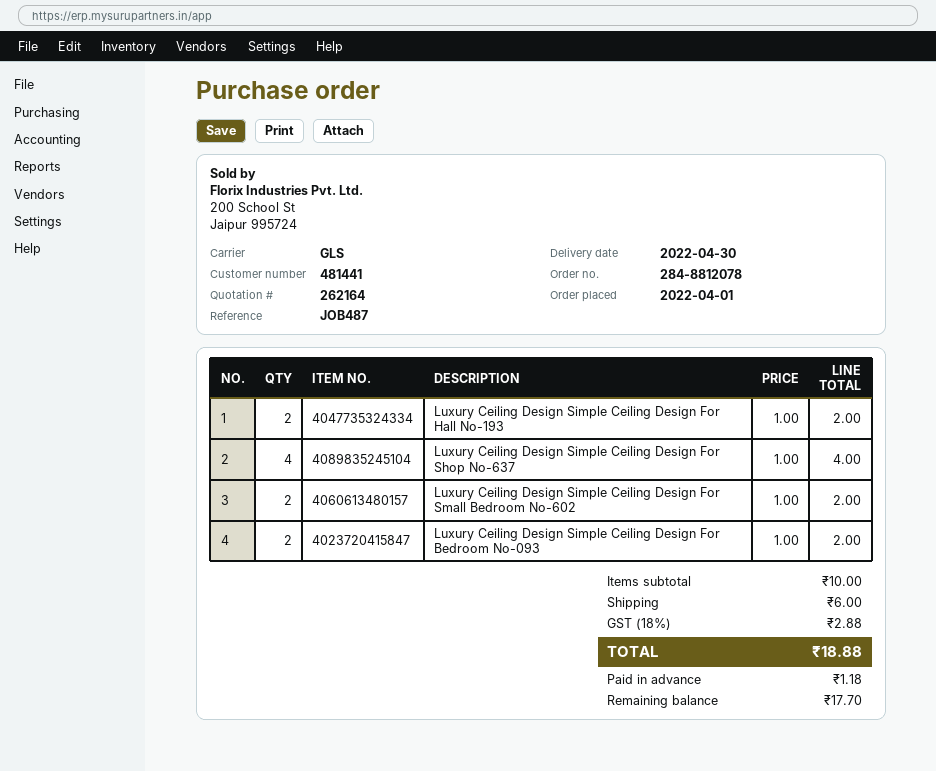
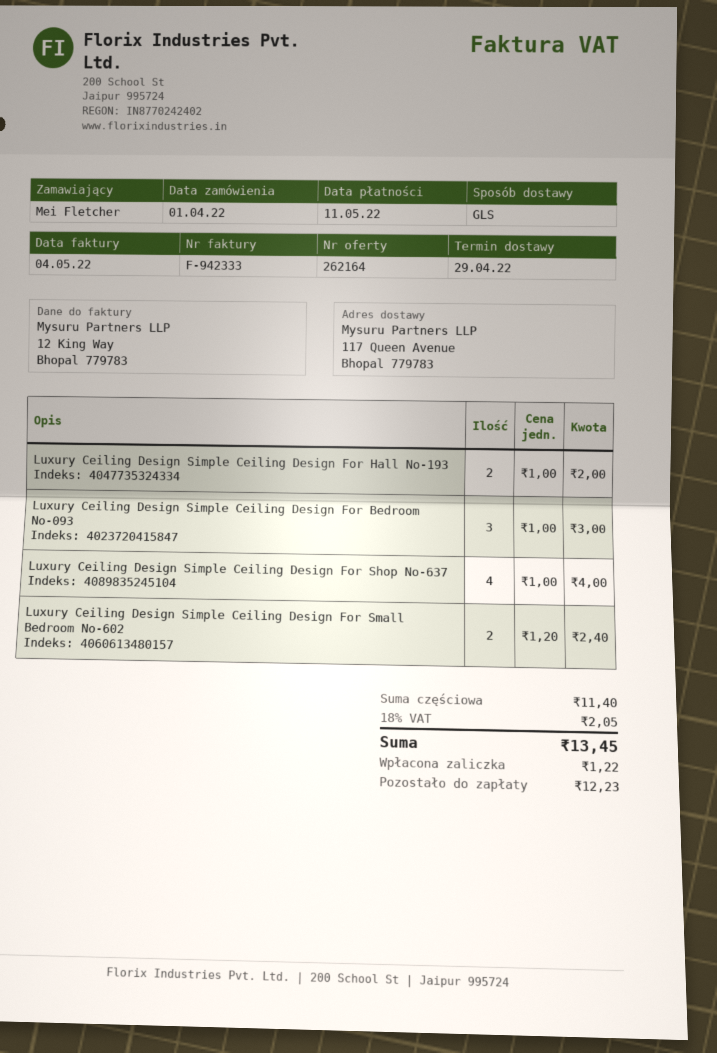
delivery date: 2022-04-30 -> 2022-04-29
Luxury Ceiling Design Simple Ceiling Design For Small Bedroom No-602: 2 x 1.00 = 2.00 -> 2 x 1.20 = 2.40
Luxury Ceiling Design Simple Ceiling Design For Bedroom No-093: 2 x 1.00 = 2.00 -> 3 x 1.00 = 3.00
subtotal: 10.00 -> 11.40
shipping: 6.00 -> none
tax: 18% = 2.88 -> 18% = 2.05
total: 18.88 -> 13.45
deposit: 1.18 -> 1.22
balance: 17.70 -> 12.23

